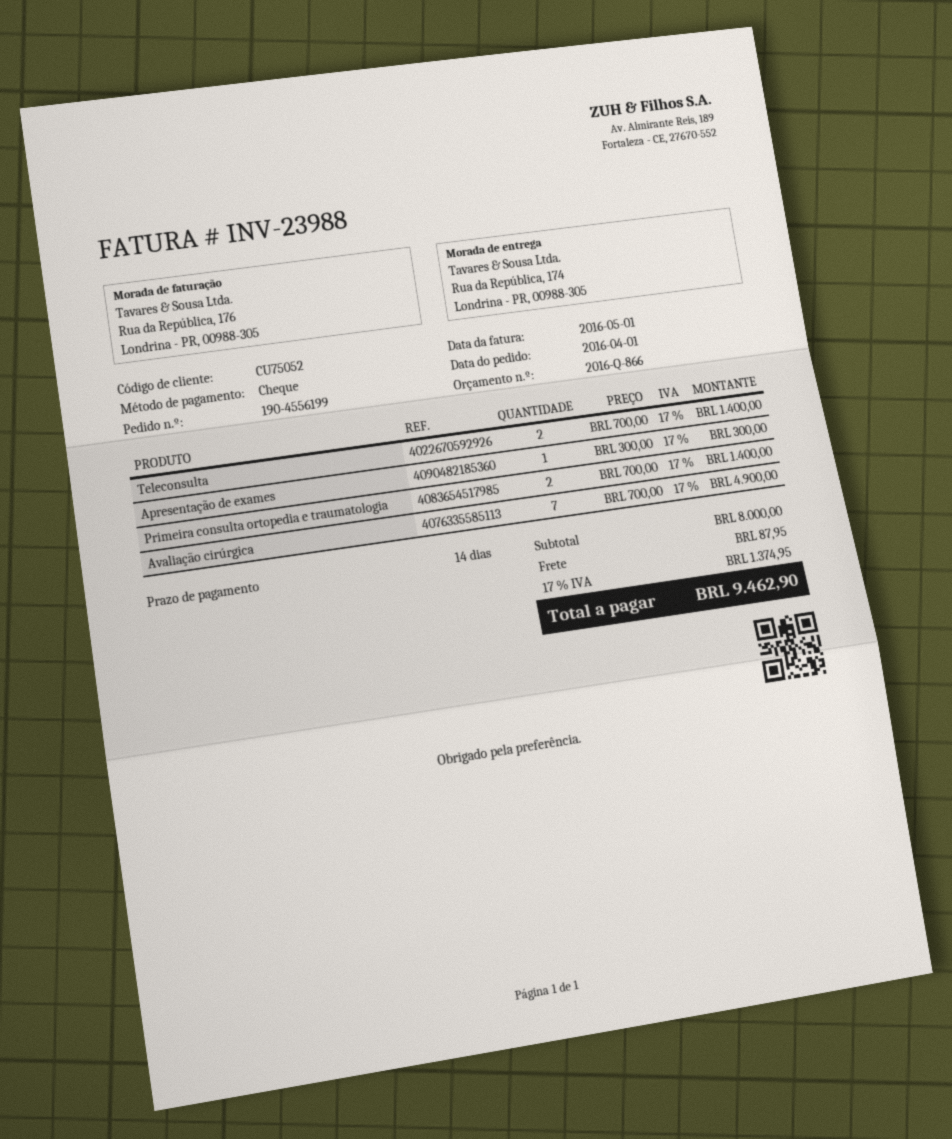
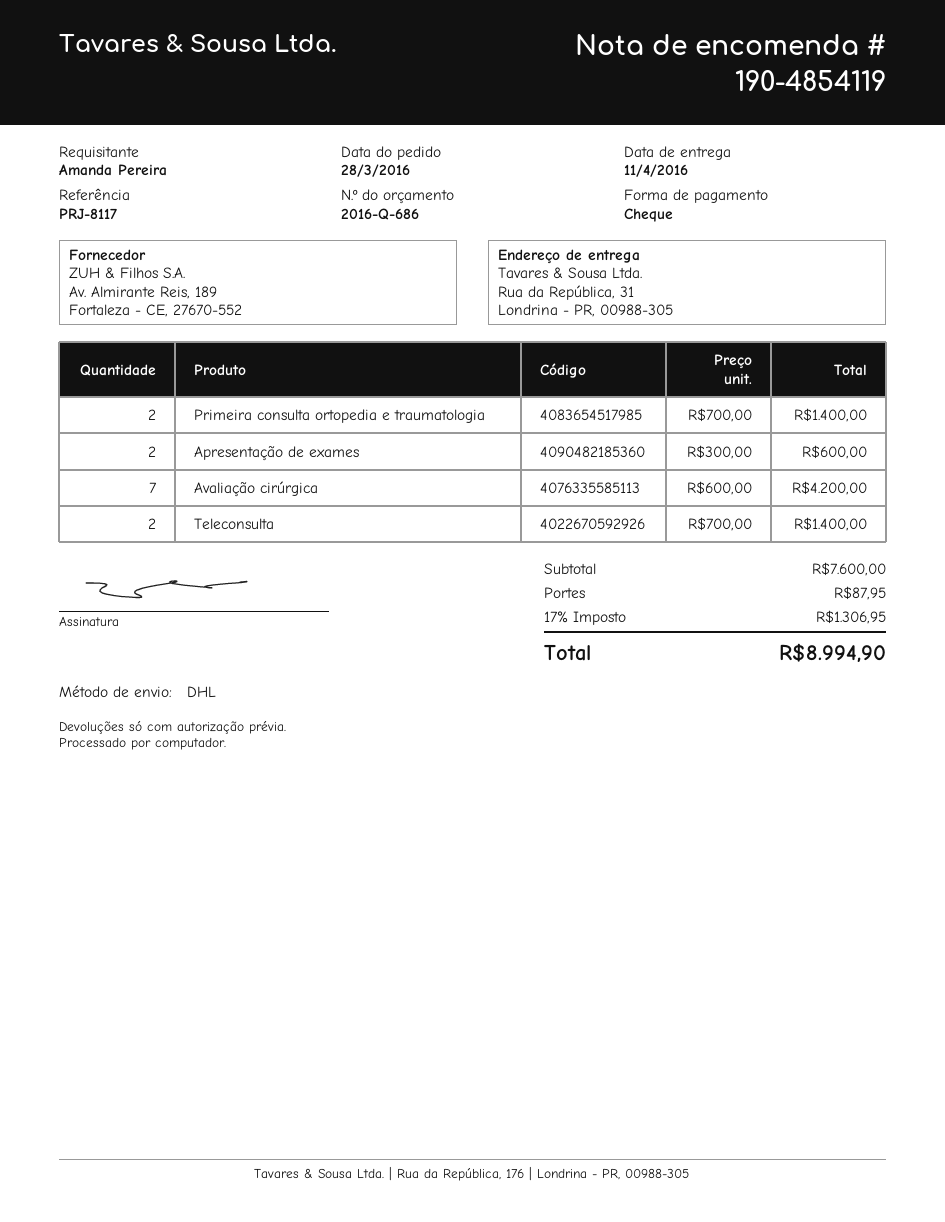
quote number: 2016-Q-866 -> 2016-Q-686
order number: 190-4556199 -> 190-4854119
order date: 2016-04-01 -> 2016-03-28
ship to: Rua da República, 174, Londrina - PR, 00988-305 -> Rua da República, 31, Londrina - PR, 00988-305
Apresentação de exames: 1 x 300.00 = 300.00 -> 2 x 300.00 = 600.00
Avaliação cirúrgica: 7 x 700.00 = 4900.00 -> 7 x 600.00 = 4200.00
subtotal: 8000.00 -> 7600.00
tax: 17% = 1374.95 -> 17% = 1306.95
total: 9462.90 -> 8994.90

